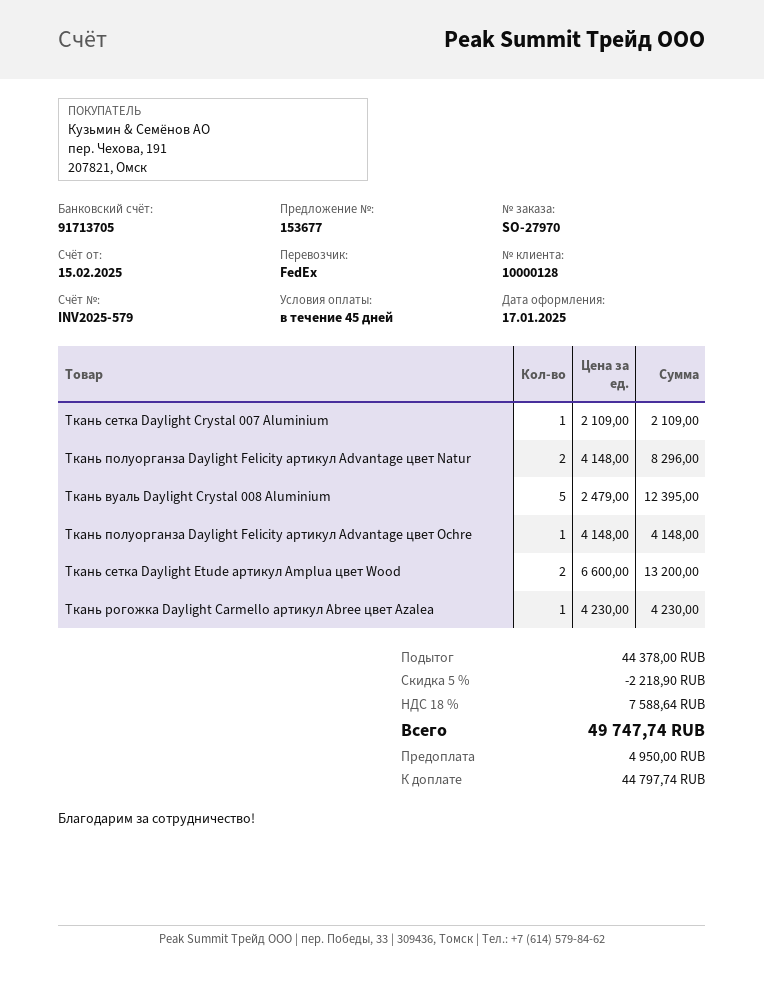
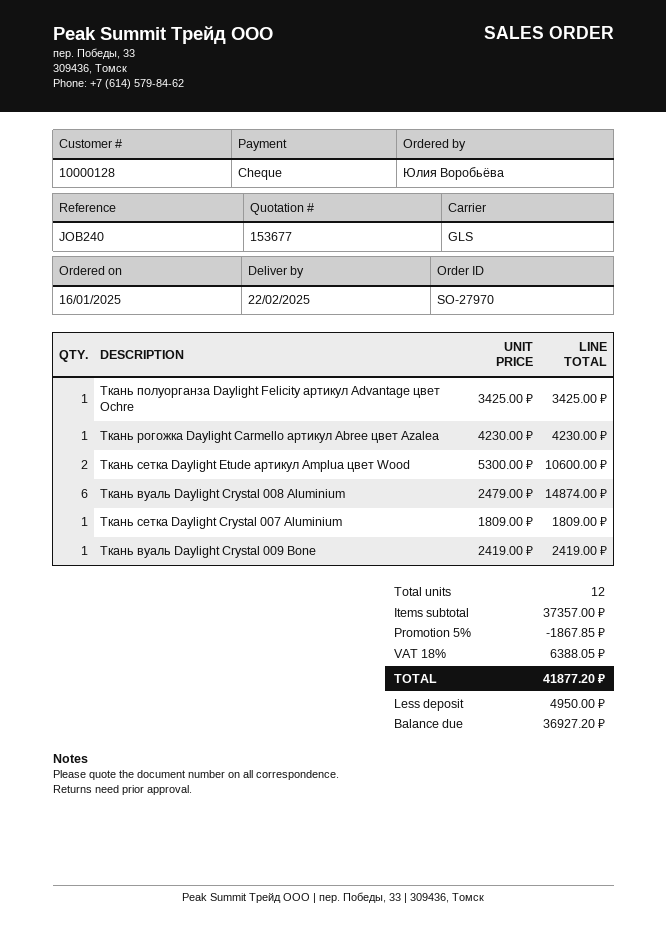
order date: 2025-01-17 -> 2025-01-16
shipping method: FedEx -> GLS
Ткань сетка Daylight Crystal 007 Aluminium: 1 x 2109.00 = 2109.00 -> 1 x 1809.00 = 1809.00
Ткань полуорганза Daylight Felicity артикул Advantage цвет Natur: 2 x 4148.00 = 8296.00 -> none
Ткань вуаль Daylight Crystal 008 Aluminium: 5 x 2479.00 = 12395.00 -> 6 x 2479.00 = 14874.00
Ткань полуорганза Daylight Felicity артикул Advantage цвет Ochre: 1 x 4148.00 = 4148.00 -> 1 x 3425.00 = 3425.00
Ткань сетка Daylight Etude артикул Amplua цвет Wood: 2 x 6600.00 = 13200.00 -> 2 x 5300.00 = 10600.00
Ткань вуаль Daylight Crystal 009 Bone: none -> 1 x 2419.00 = 2419.00
subtotal: 44378.00 -> 37357.00
discount: 5% = 2218.90 -> 5% = 1867.85
tax: 18% = 7588.64 -> 18% = 6388.05
total: 49747.74 -> 41877.20
balance: 44797.74 -> 36927.20

